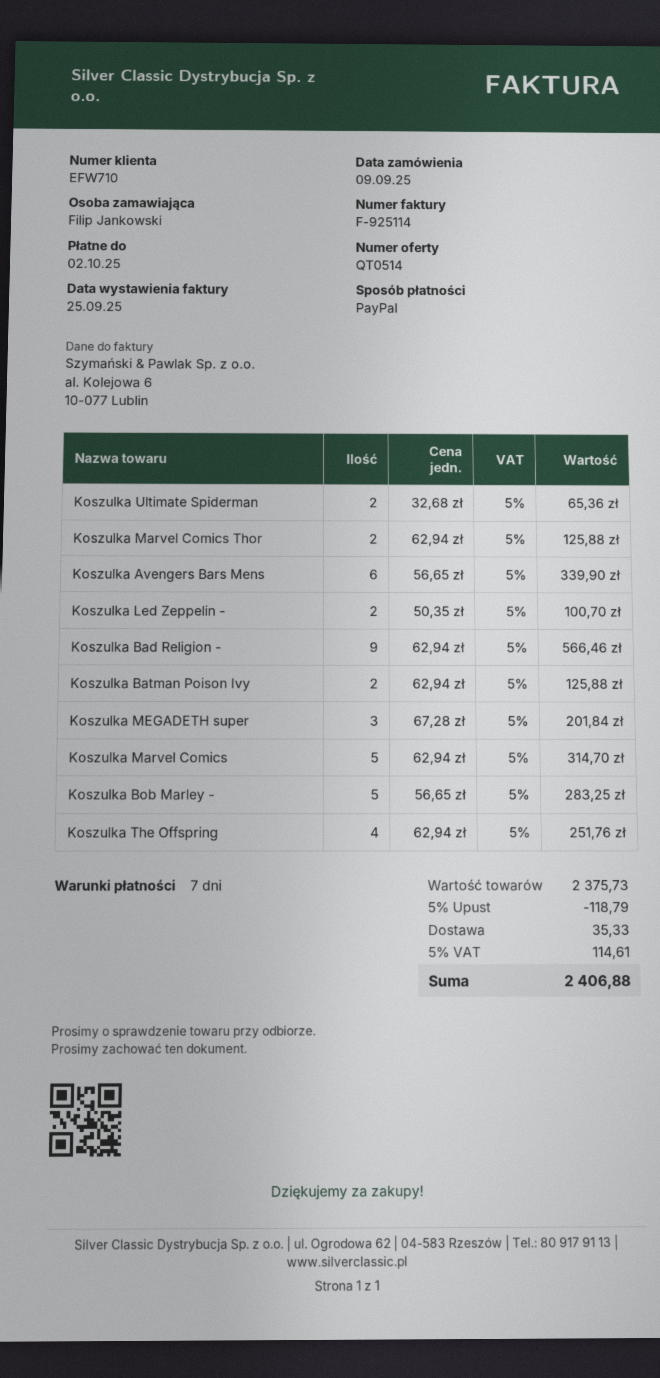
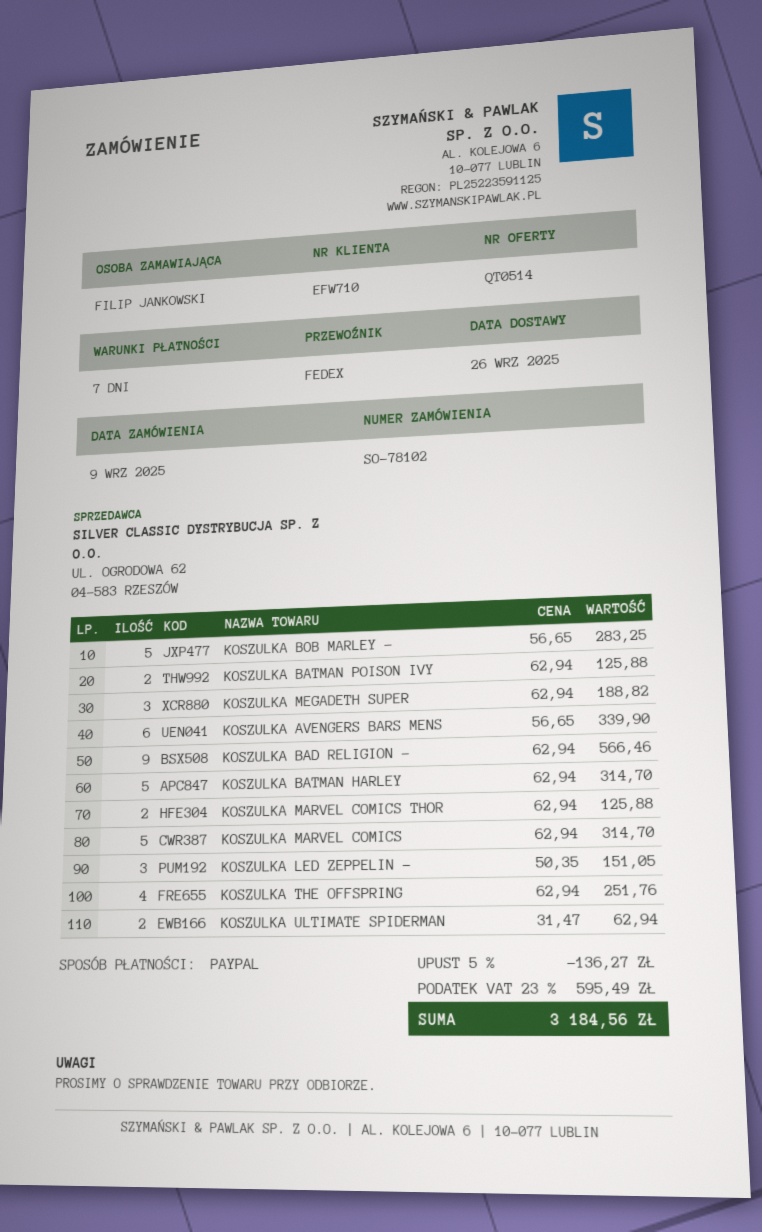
Koszulka Ultimate Spiderman: 2 x 32.68 = 65.36 -> 2 x 31.47 = 62.94
Koszulka Led Zeppelin -: 2 x 50.35 = 100.70 -> 3 x 50.35 = 151.05
Koszulka MEGADETH super: 3 x 67.28 = 201.84 -> 3 x 62.94 = 188.82
KOSZULKA BATMAN HARLEY: none -> 5 x 62.94 = 314.70
discount: 5% = 118.79 -> 5% = 136.27
shipping: 35.33 -> none
tax: 5% = 114.61 -> 23% = 595.49
total: 2406.88 -> 3184.56

